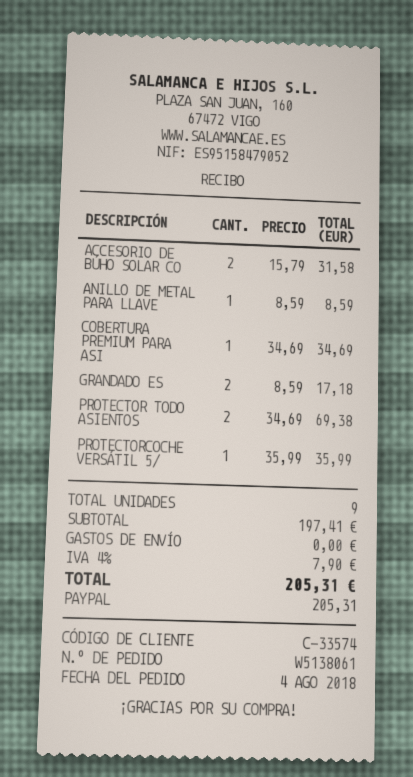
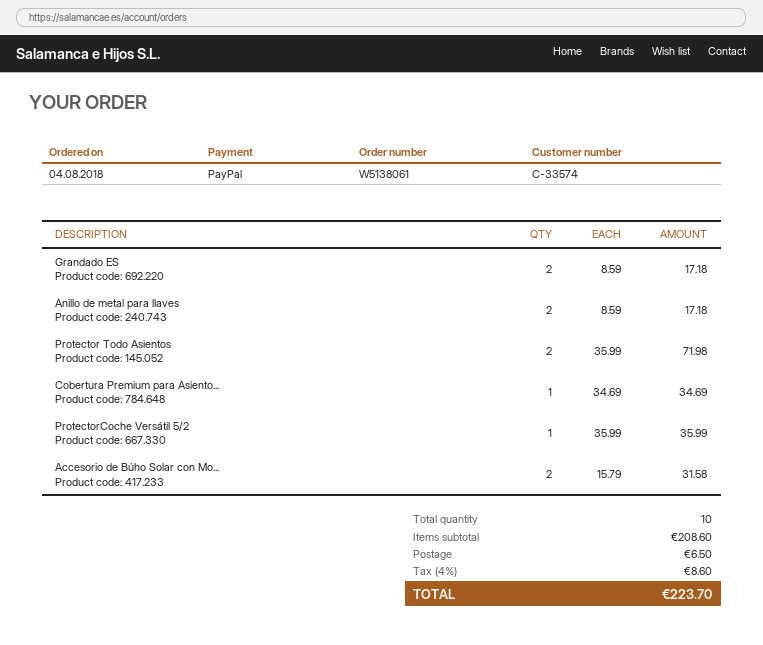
ANILLO DE METAL PARA LLAVE: 1 x 8.59 = 8.59 -> 2 x 8.59 = 17.18
PROTECTOR TODO ASIENTOS: 2 x 34.69 = 69.38 -> 2 x 35.99 = 71.98
total quantity: 9 -> 10
subtotal: 197.41 -> 208.60
shipping: 0.00 -> 6.50
tax: 4% = 7.90 -> 4% = 8.60
total: 205.31 -> 223.70

